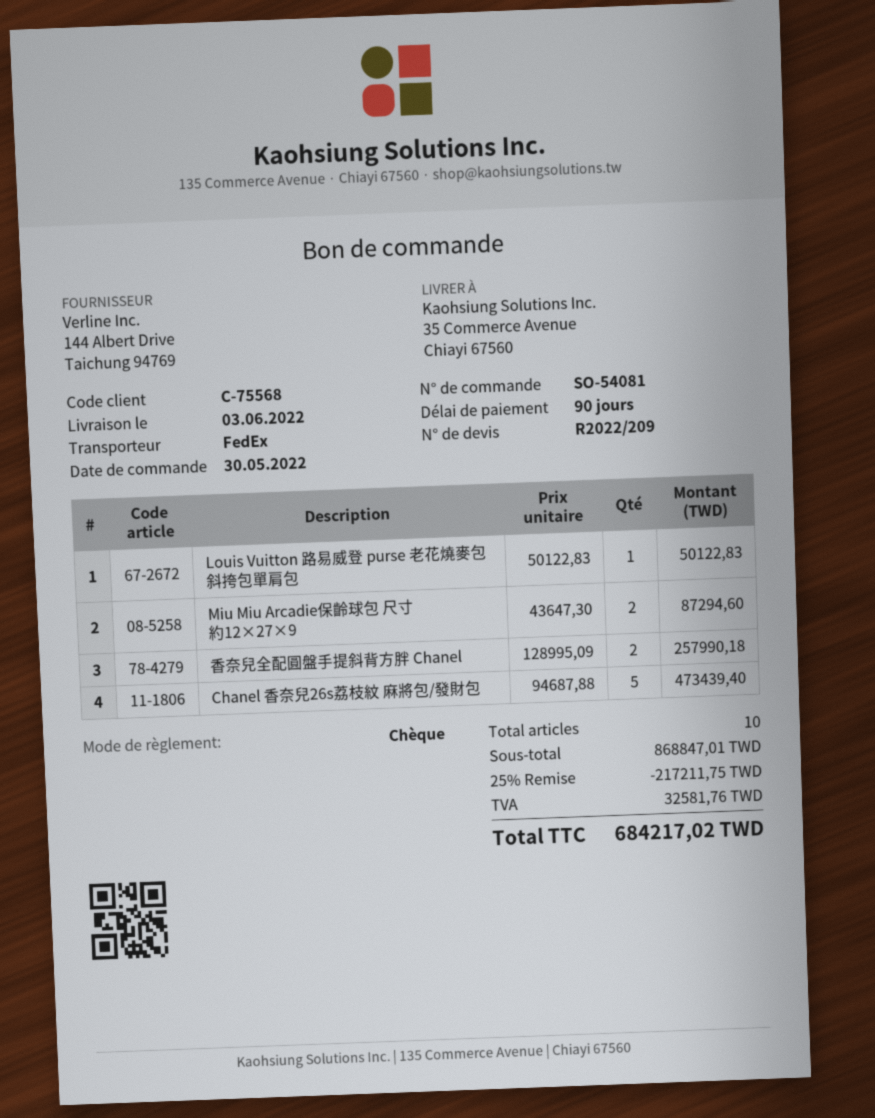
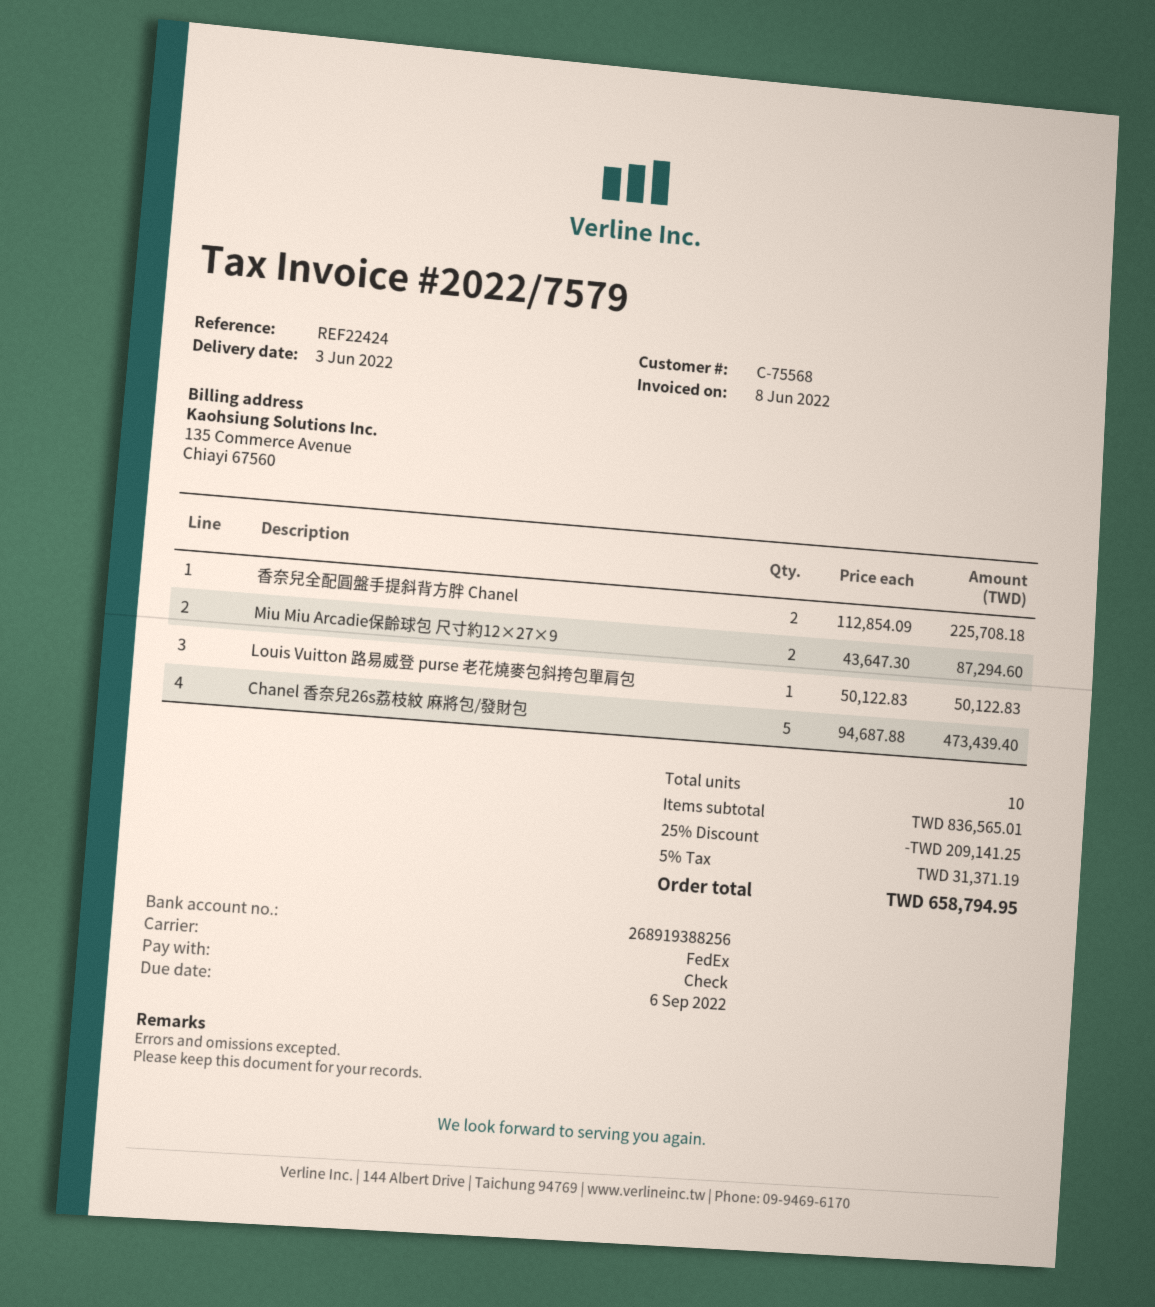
香奈兒全配圓盤手提斜背方胖 Chanel: 2 x 128995.09 = 257990.18 -> 2 x 112854.09 = 225708.18
subtotal: 868847.01 -> 836565.01
discount: 25% = 217211.75 -> 25% = 209141.25
tax: 32581.76 -> 31371.19
total: 684217.02 -> 658794.95

